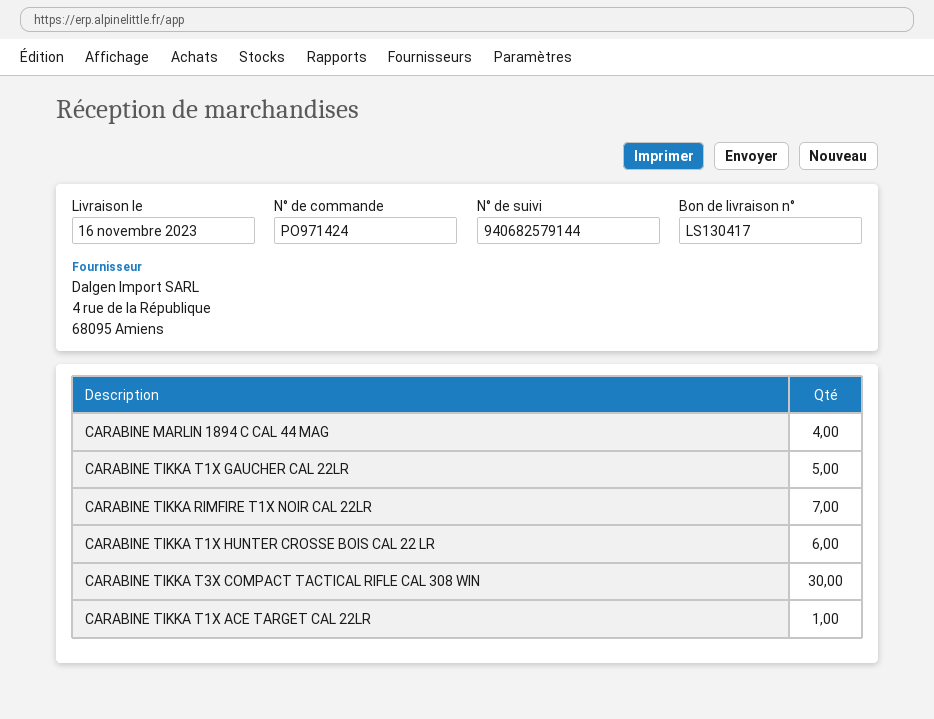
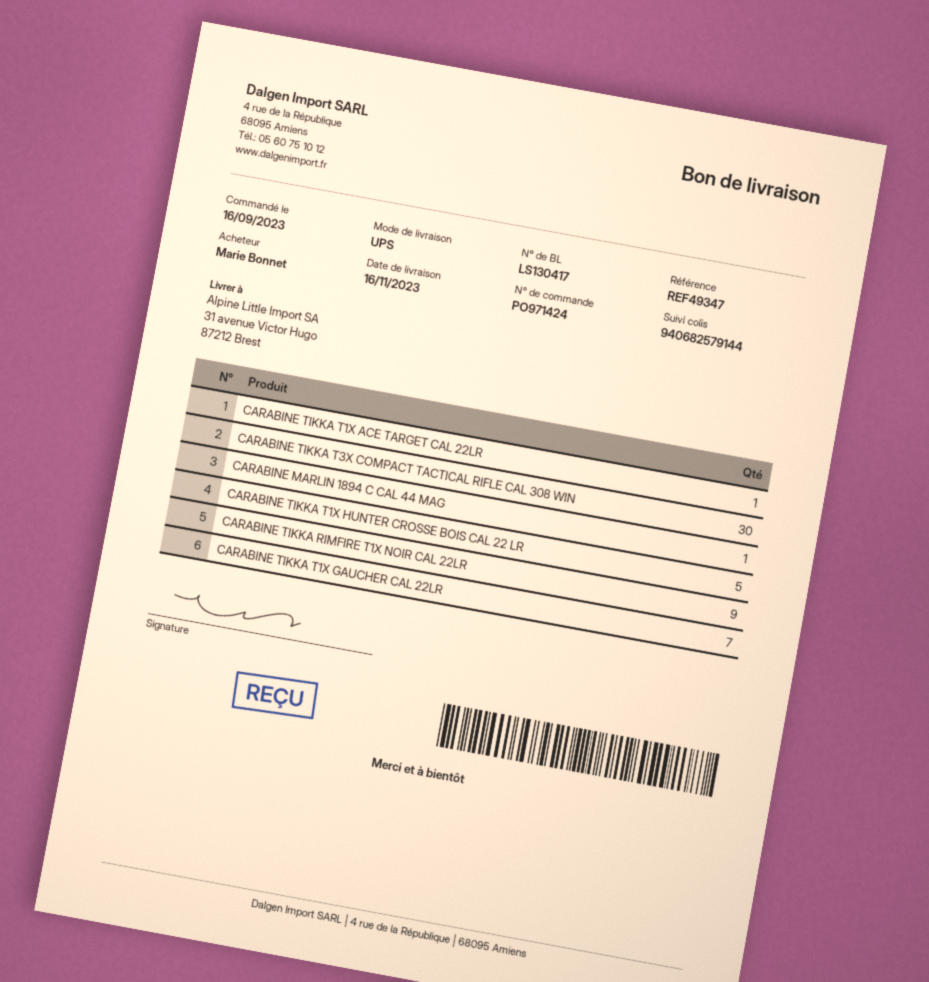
CARABINE MARLIN 1894 C CAL 44 MAG: 4 -> 1
CARABINE TIKKA T1X GAUCHER CAL 22LR: 5 -> 7
CARABINE TIKKA RIMFIRE T1X NOIR CAL 22LR: 7 -> 9
CARABINE TIKKA T1X HUNTER CROSSE BOIS CAL 22 LR: 6 -> 5

